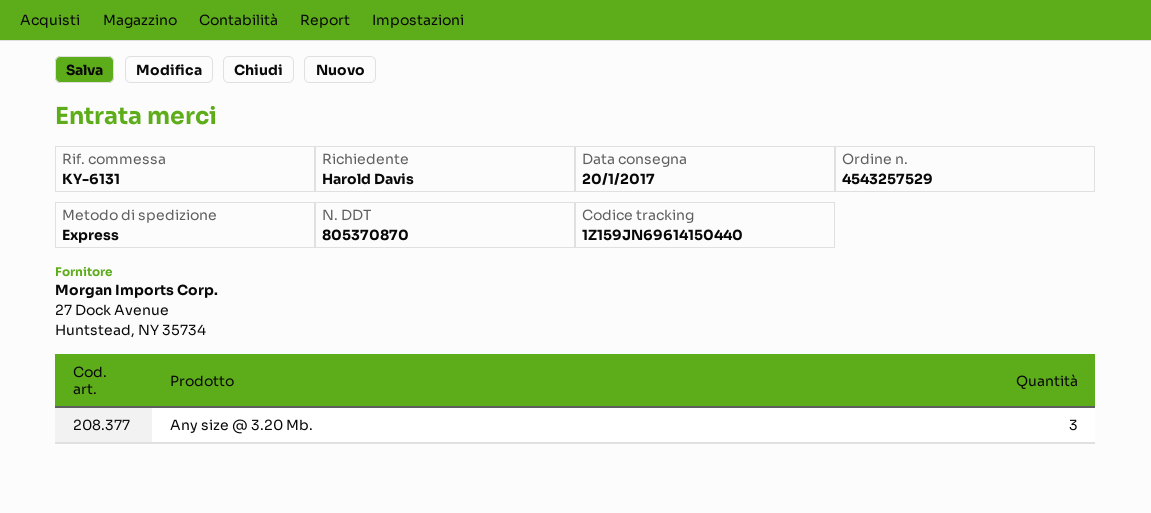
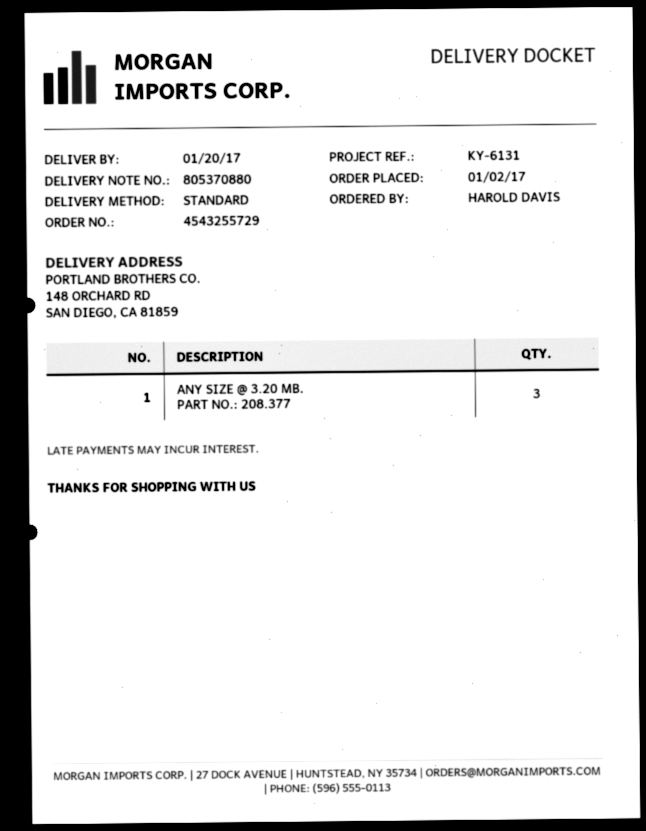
order number: 4543257529 -> 4543255729
delivery note number: 805370870 -> 805370880
shipping method: express -> standard

